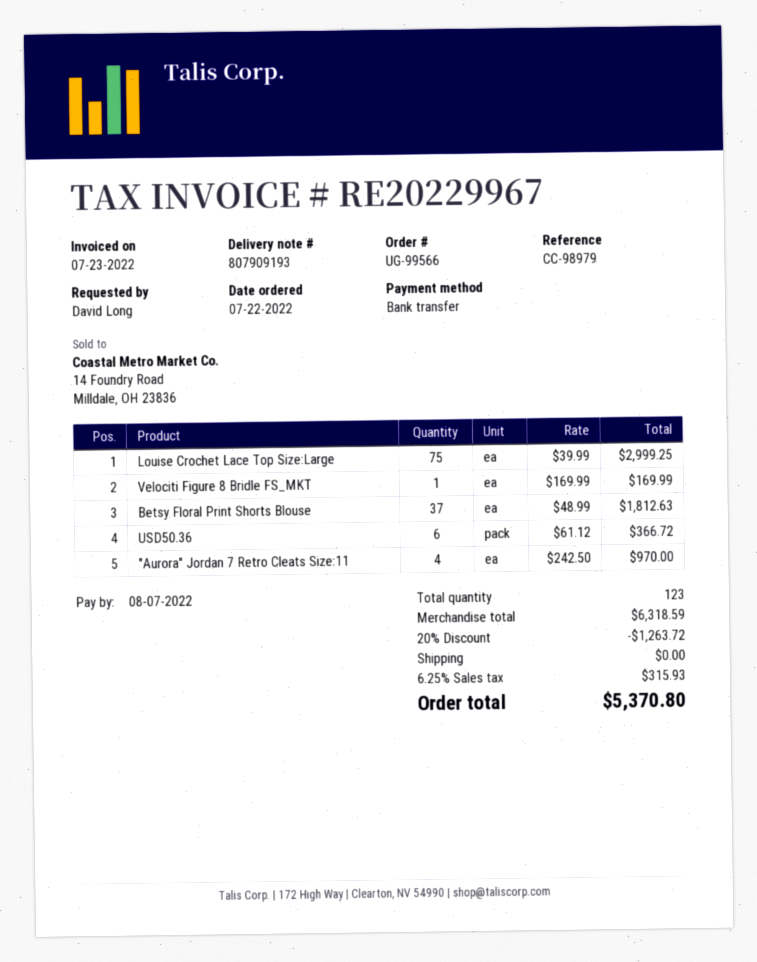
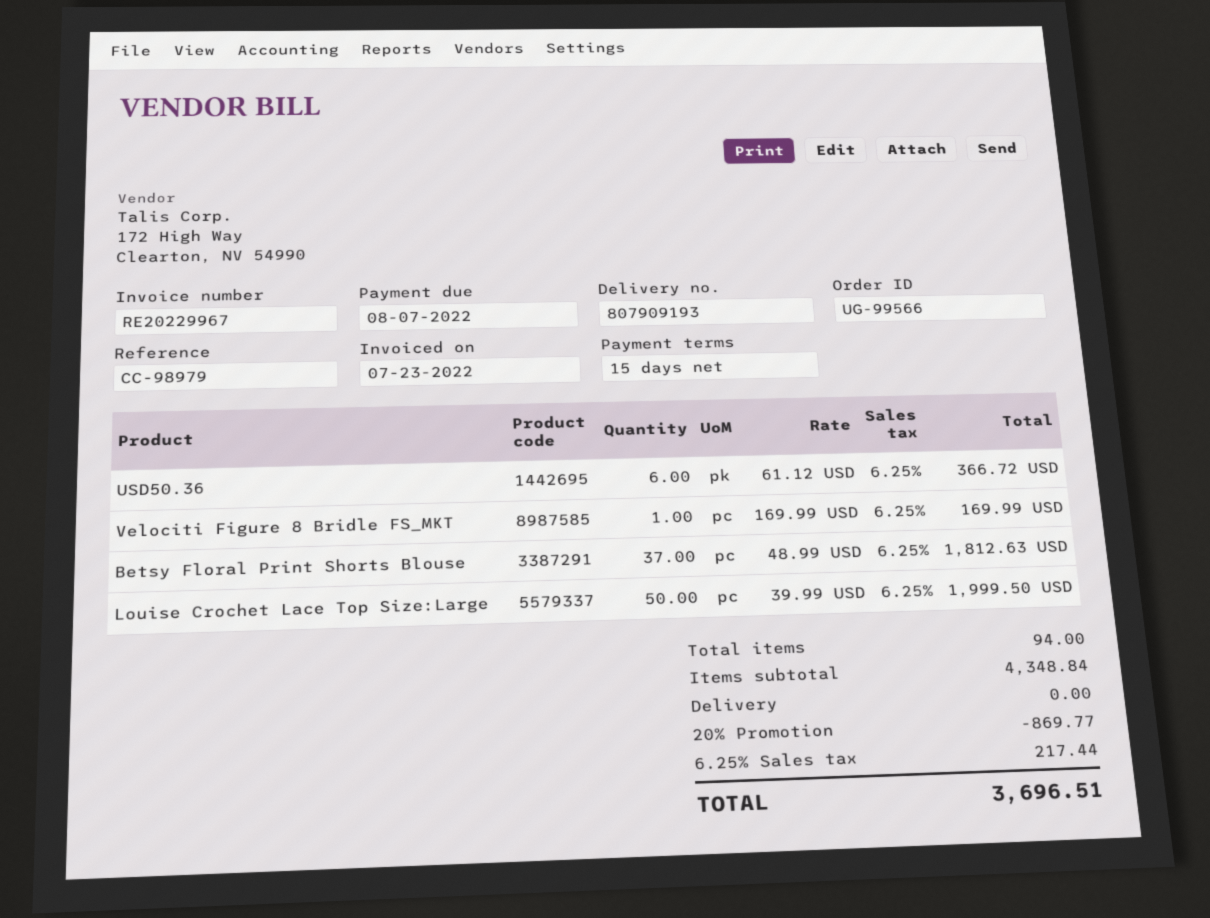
Louise Crochet Lace Top Size:Large: 75 x 39.99 = 2999.25 -> 50 x 39.99 = 1999.50
"Aurora" Jordan 7 Retro Cleats Size:11: 4 x 242.50 = 970.00 -> none
total quantity: 123 -> 94
subtotal: 6318.59 -> 4348.84
discount: 20% = 1263.72 -> 20% = 869.77
tax: 6.25% = 315.93 -> 6.25% = 217.44
total: 5370.80 -> 3696.51

